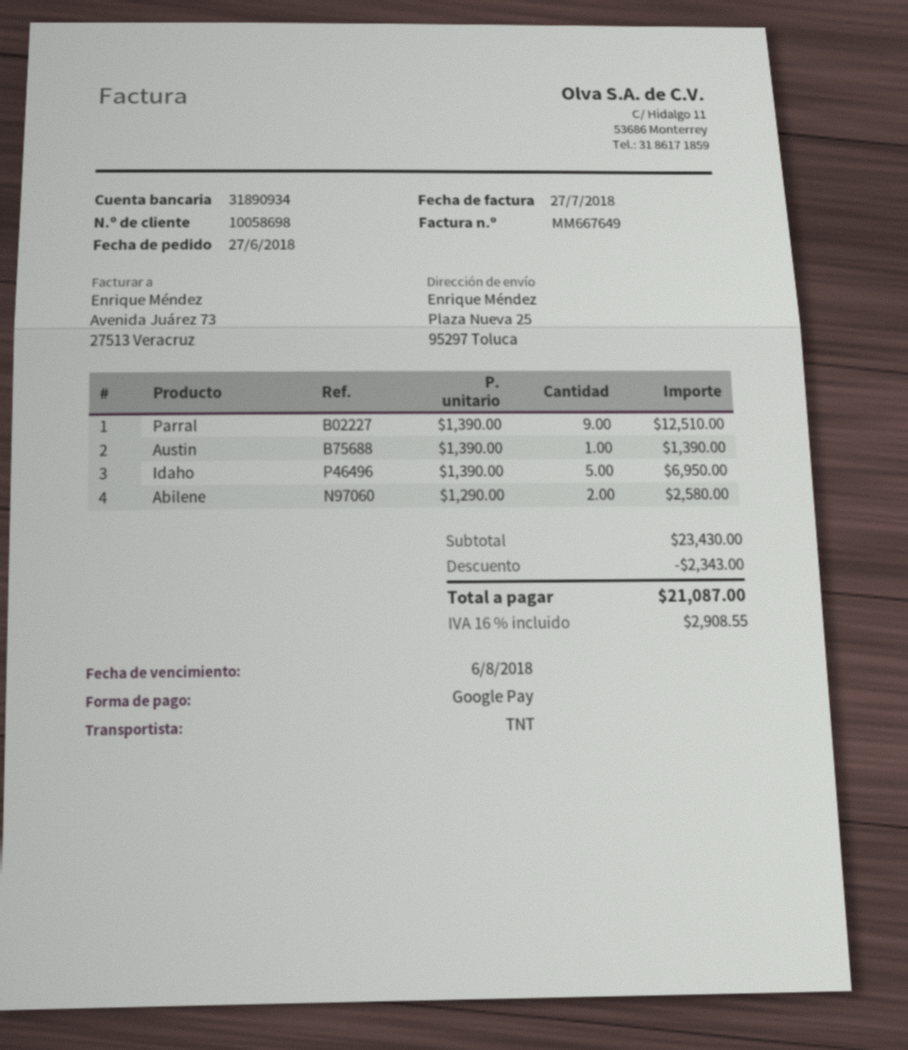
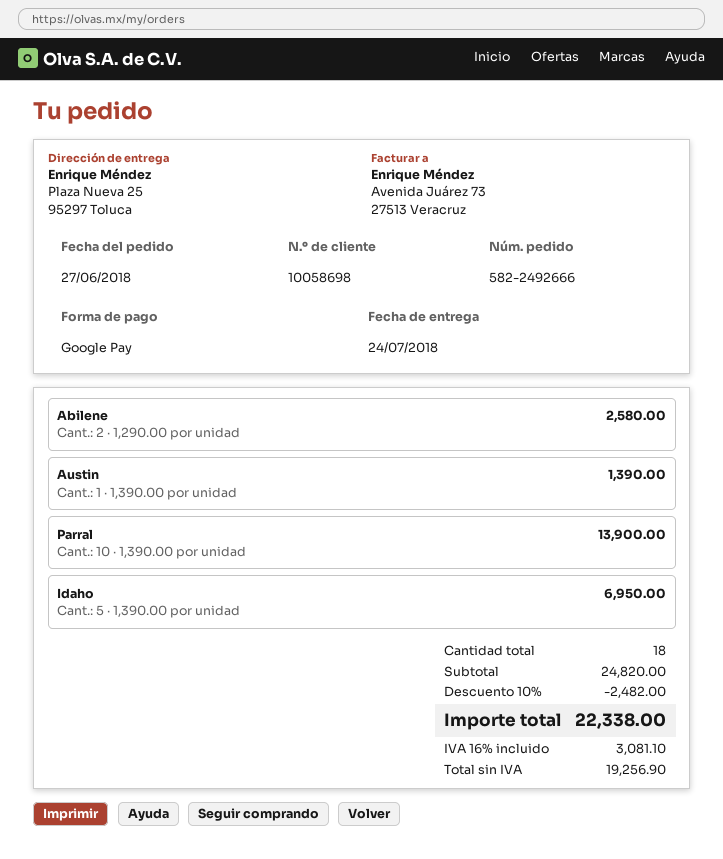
Parral: 9 x 1390.00 = 12510.00 -> 10 x 1390.00 = 13900.00
subtotal: 23430.00 -> 24820.00
discount: 2343.00 -> 2482.00
tax: 16% = 2908.55 -> 16% = 3081.10
total: 21087.00 -> 22338.00

